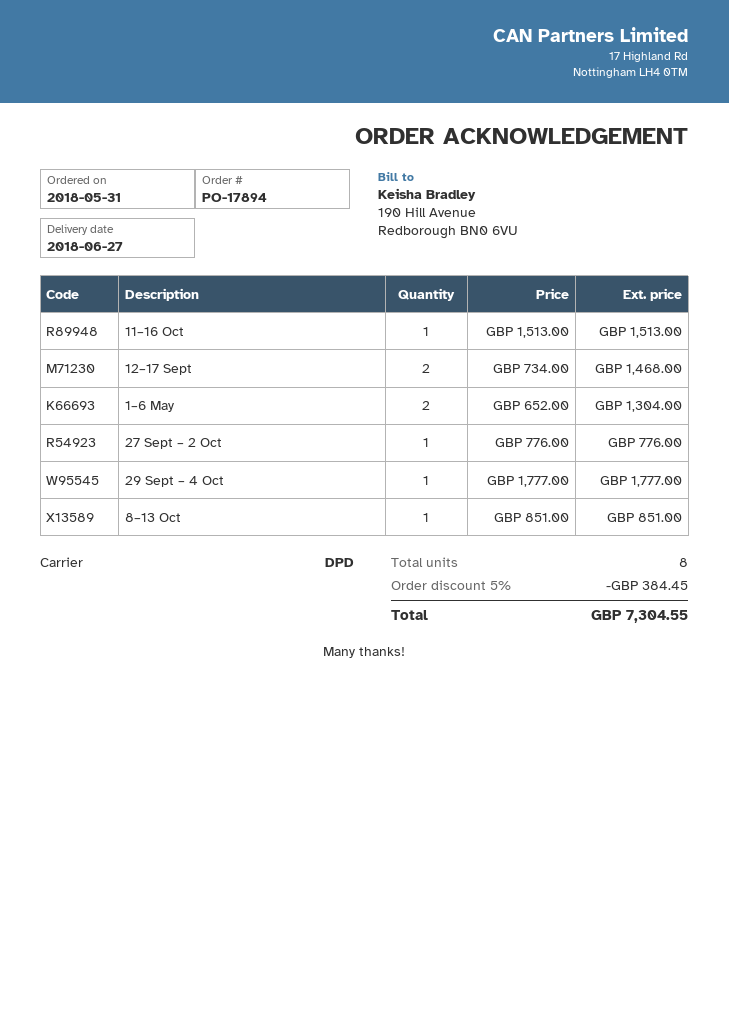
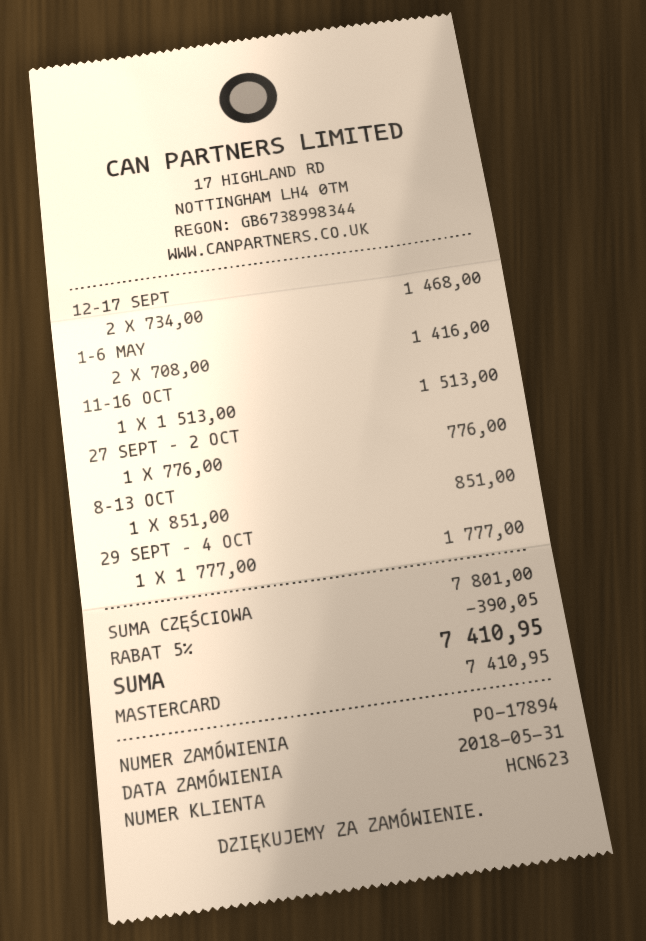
1–6 May: 2 x 652.00 = 1304.00 -> 2 x 708.00 = 1416.00
discount: 5% = 384.45 -> 5% = 390.05
total: 7304.55 -> 7410.95

